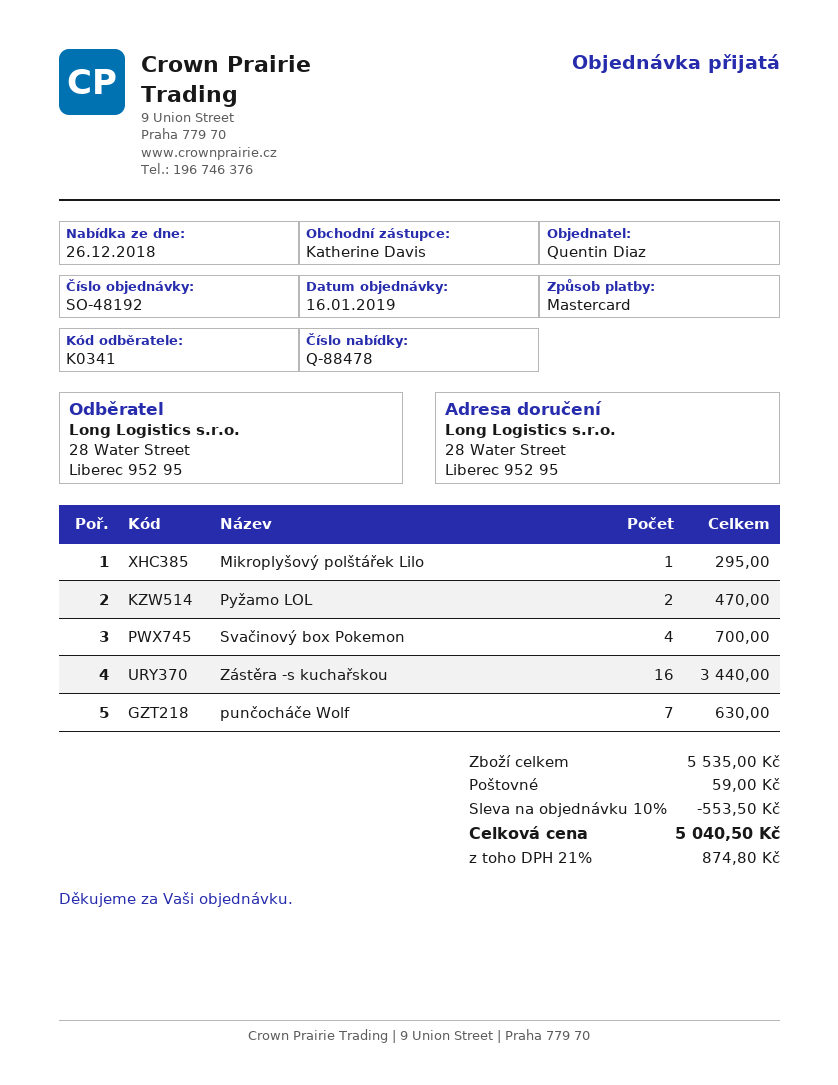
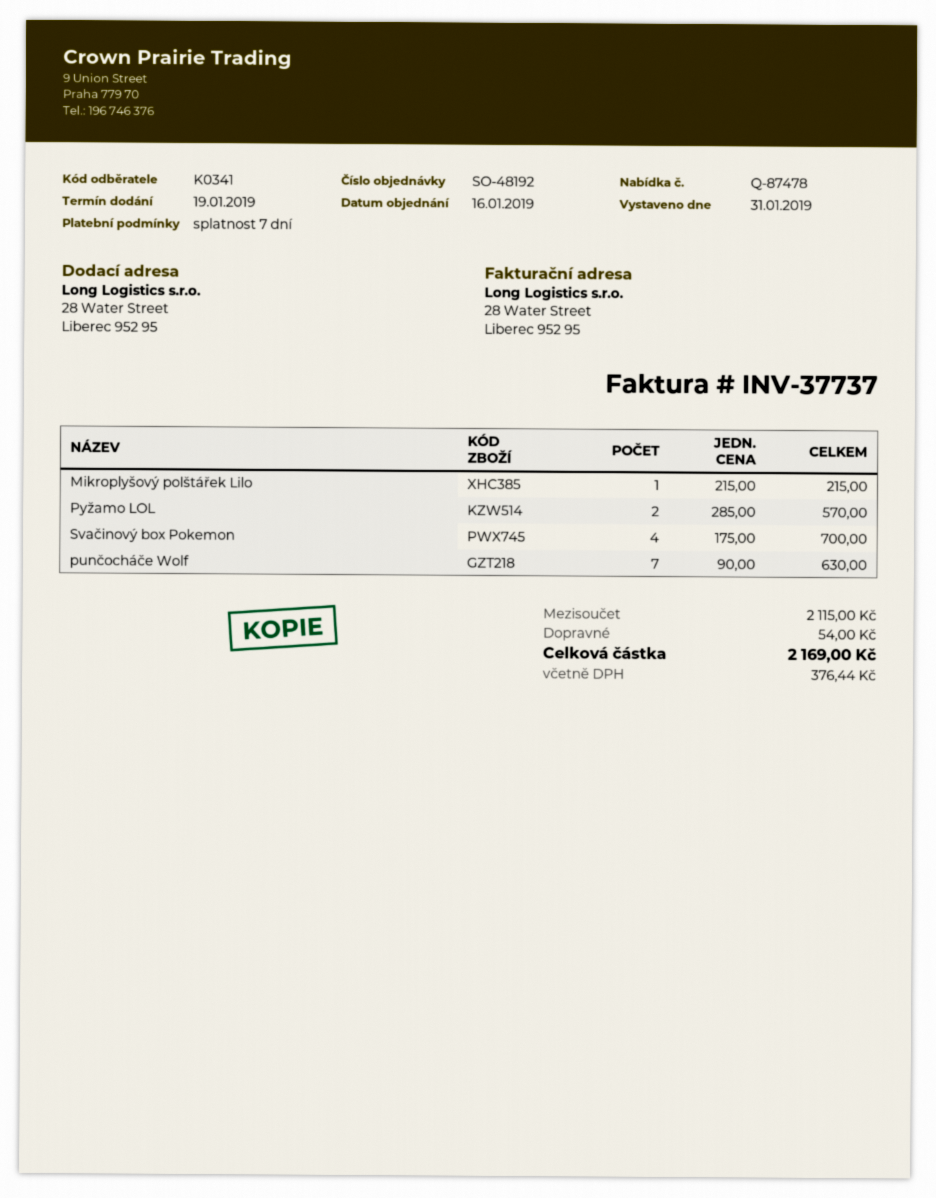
quote number: Q-88478 -> Q-87478
Mikroplyšový polštářek Lilo: 1 for 295.00 -> 1 for 215.00
Pyžamo LOL: 2 for 470.00 -> 2 for 570.00
Zástěra -s kuchařskou: 16 for 3440.00 -> none
subtotal: 5535.00 -> 2115.00
discount: 10% = 553.50 -> none
shipping: 59.00 -> 54.00
tax: 874.80 -> 376.44
total: 5040.50 -> 2169.00

